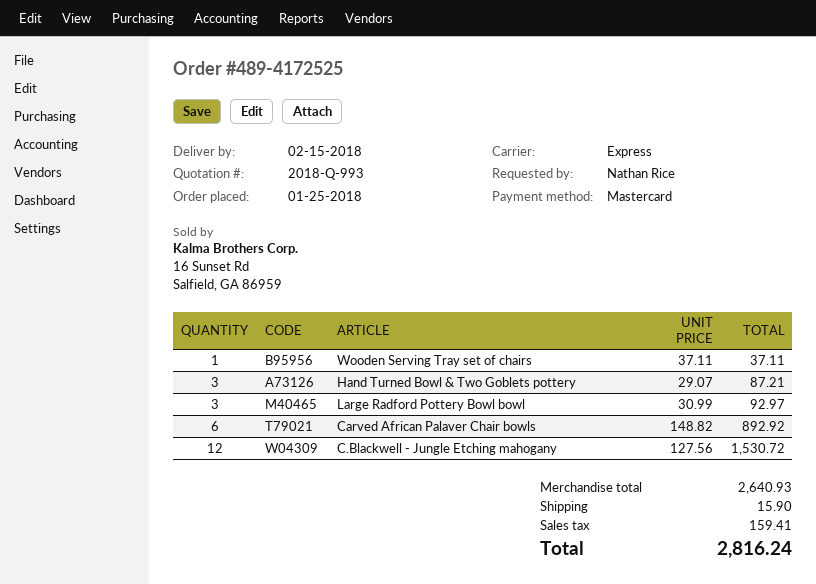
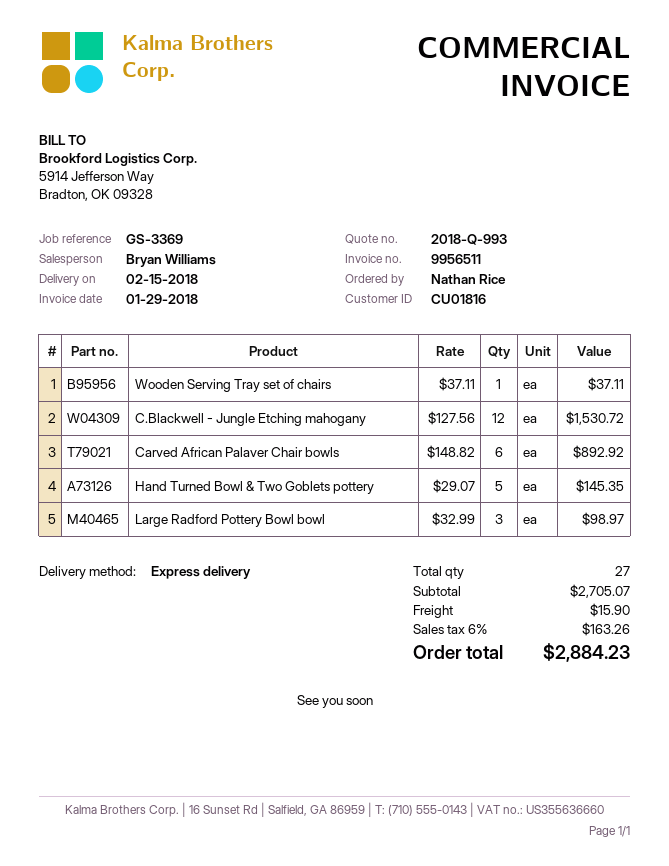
Hand Turned Bowl & Two Goblets pottery: 3 x 29.07 = 87.21 -> 5 x 29.07 = 145.35
Large Radford Pottery Bowl bowl: 3 x 30.99 = 92.97 -> 3 x 32.99 = 98.97
subtotal: 2640.93 -> 2705.07
tax: 159.41 -> 163.26
total: 2816.24 -> 2884.23

